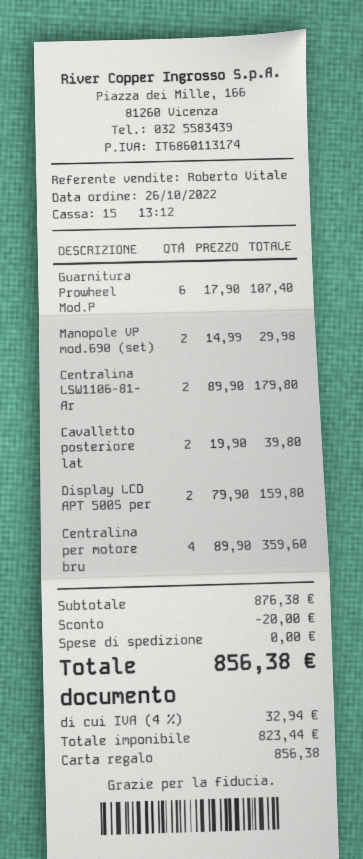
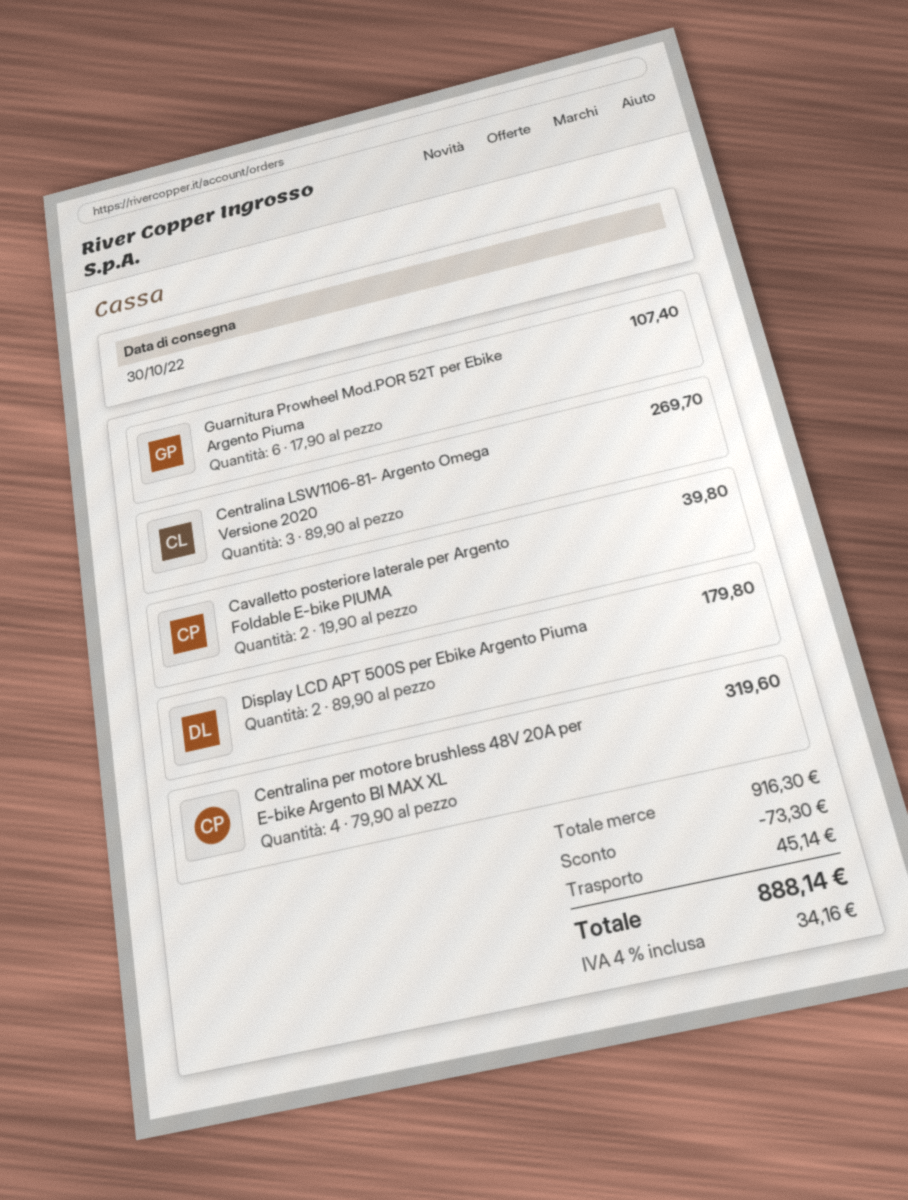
Manopole VP mod.690 (set): 2 x 14.99 = 29.98 -> none
Centralina LSW1106-81- Ar: 2 x 89.90 = 179.80 -> 3 x 89.90 = 269.70
Display LCD APT 500S per: 2 x 79.90 = 159.80 -> 2 x 89.90 = 179.80
Centralina per motore bru: 4 x 89.90 = 359.60 -> 4 x 79.90 = 319.60
subtotal: 876.38 -> 916.30
discount: 20.00 -> 73.30
shipping: 0.00 -> 45.14
tax: 4% = 32.94 -> 4% = 34.16
total: 856.38 -> 888.14

